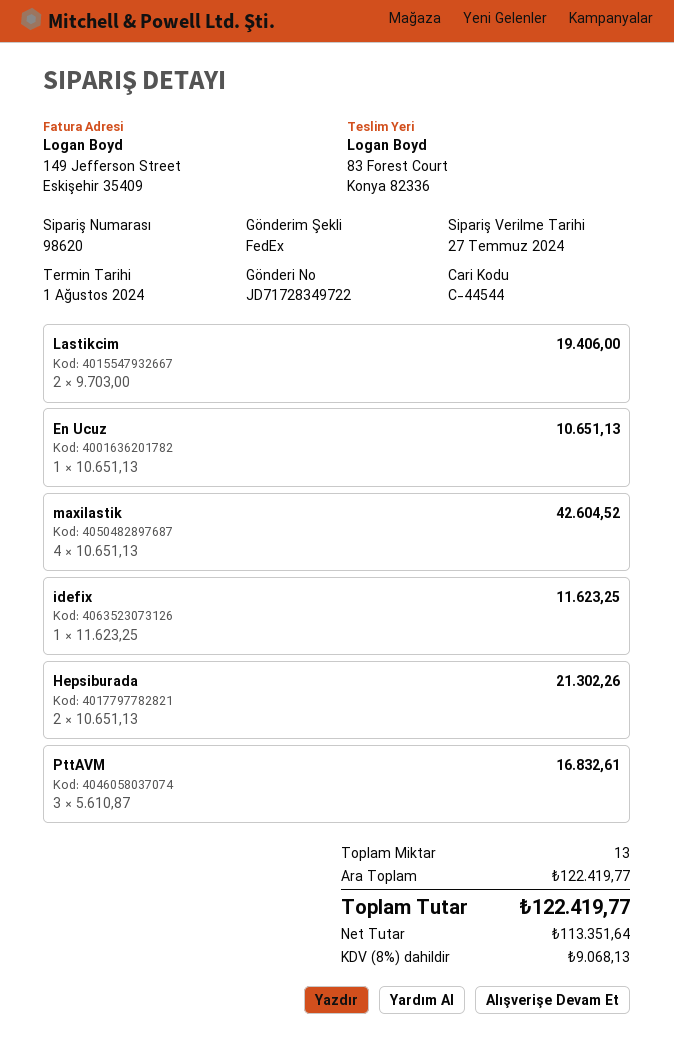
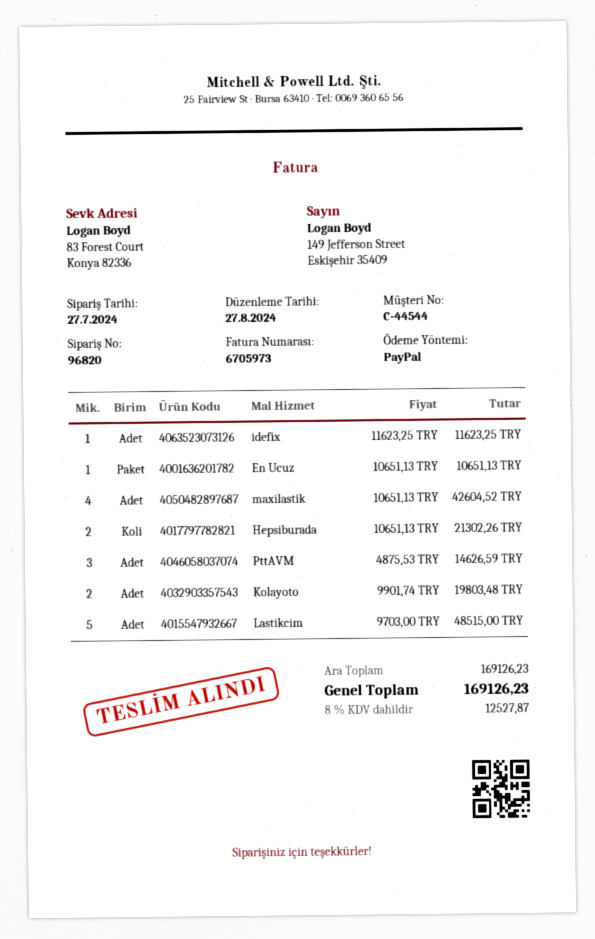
order number: 98620 -> 96820
Lastikcim: 2 x 9703.00 = 19406.00 -> 5 x 9703.00 = 48515.00
PttAVM: 3 x 5610.87 = 16832.61 -> 3 x 4875.53 = 14626.59
Kolayoto: none -> 2 x 9901.74 = 19803.48
subtotal: 122419.77 -> 169126.23
tax: 8% = 9068.13 -> 8% = 12527.87
total: 122419.77 -> 169126.23

